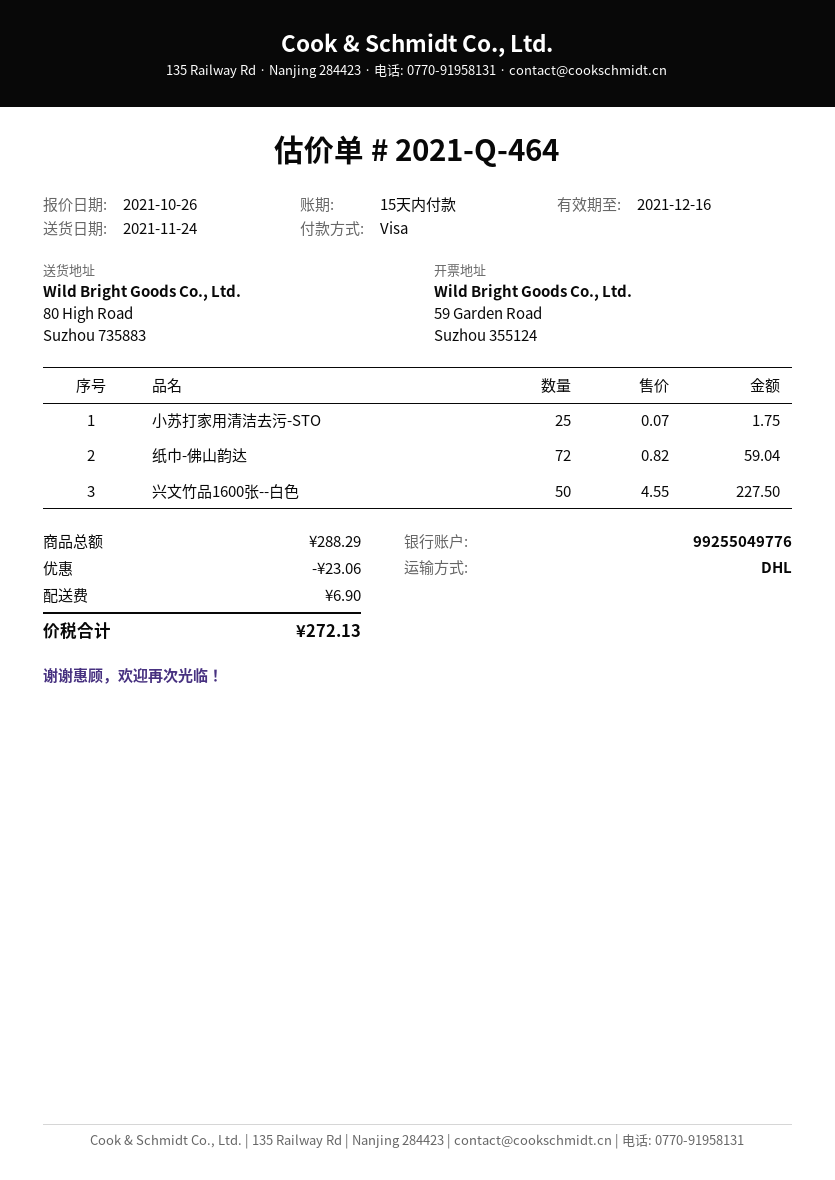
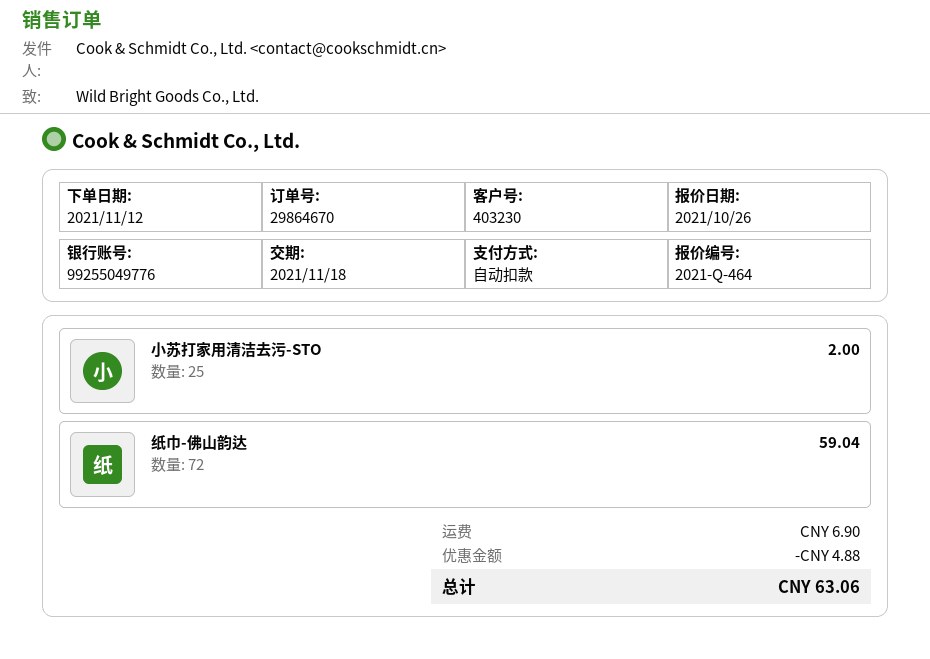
delivery date: 2021-11-24 -> 2021-11-18
payment method: Visa -> direct debit
小苏打家用清洁去污-STO: 25 for 1.75 -> 25 for 2.00
兴文竹品1600张--白色: 50 for 227.50 -> none
discount: 23.06 -> 4.88
total: 272.13 -> 63.06

